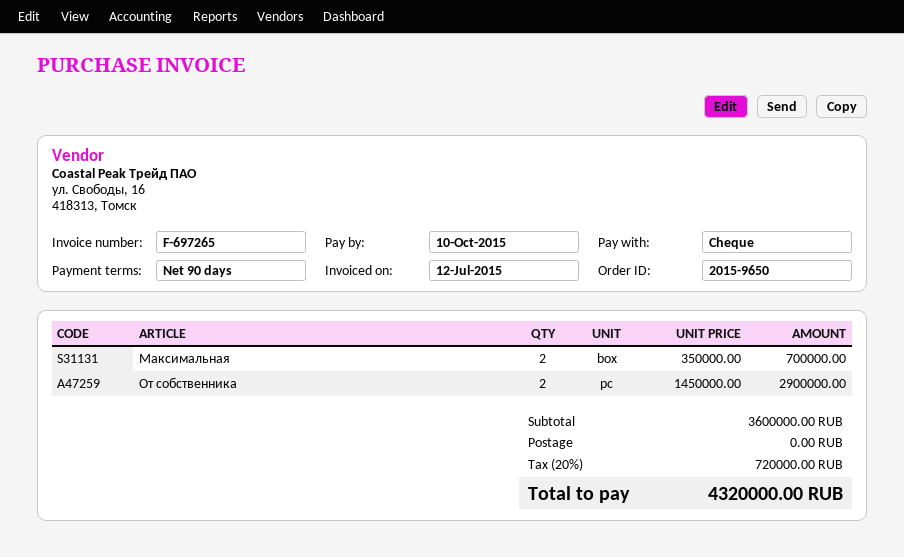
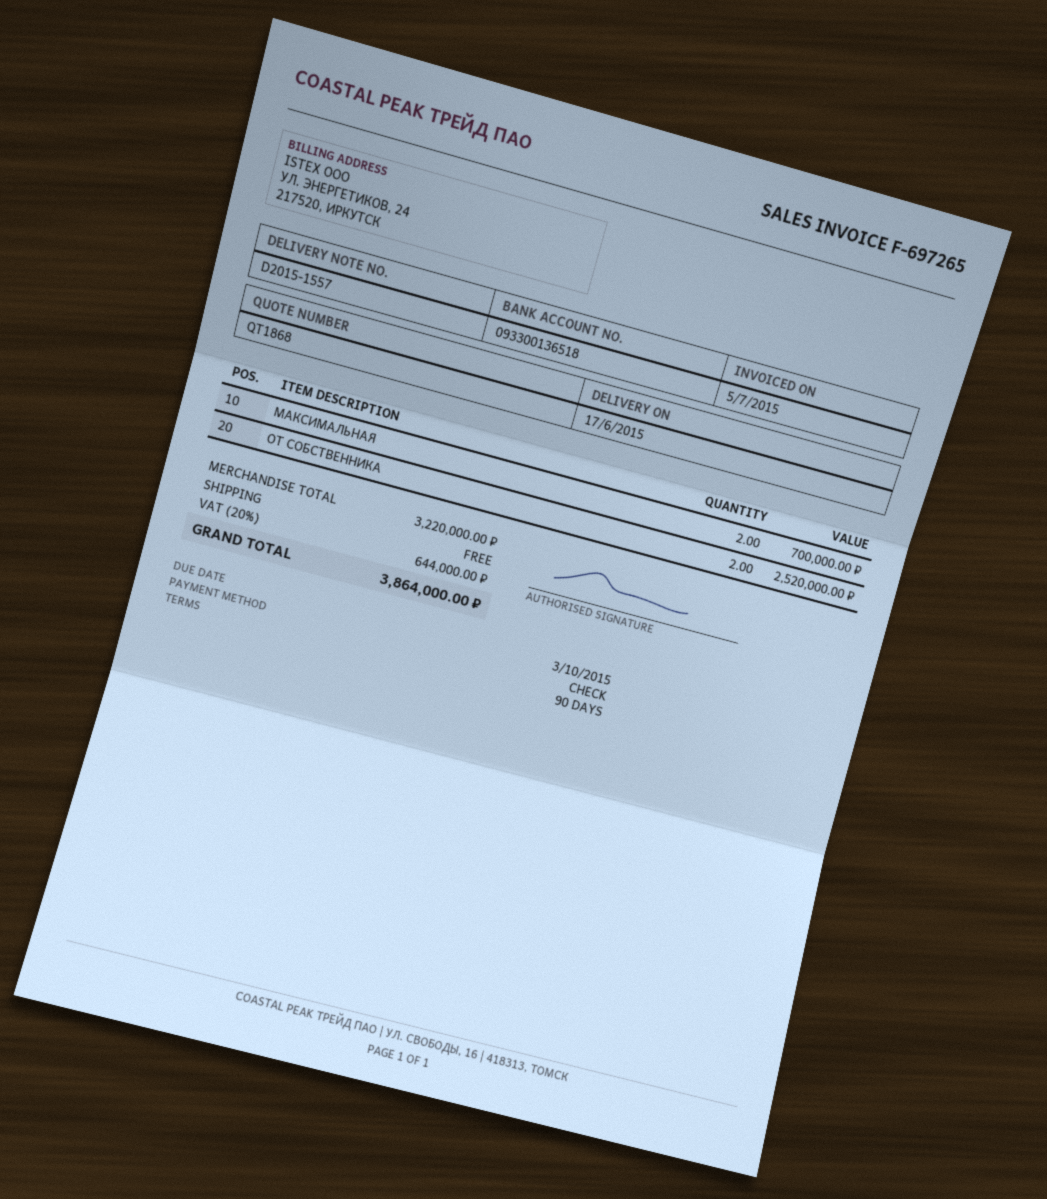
invoice date: 2015-07-12 -> 2015-07-05
due date: 2015-10-10 -> 2015-10-03
От собственника: 2 for 2900000.00 -> 2 for 2520000.00
subtotal: 3600000.00 -> 3220000.00
tax: 20% = 720000.00 -> 20% = 644000.00
total: 4320000.00 -> 3864000.00

